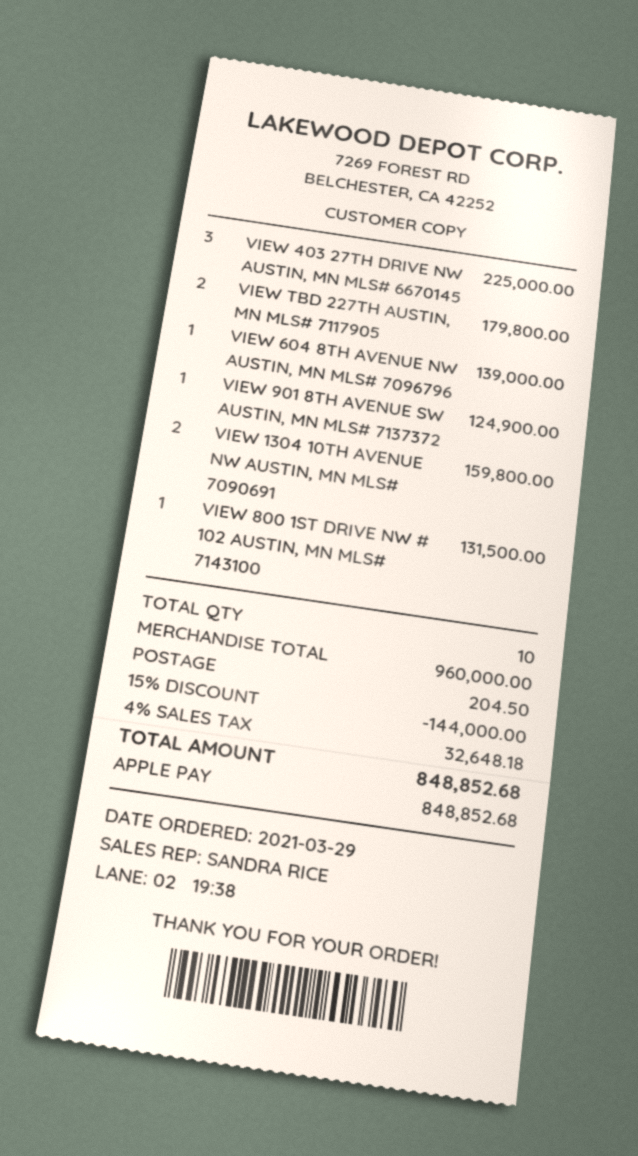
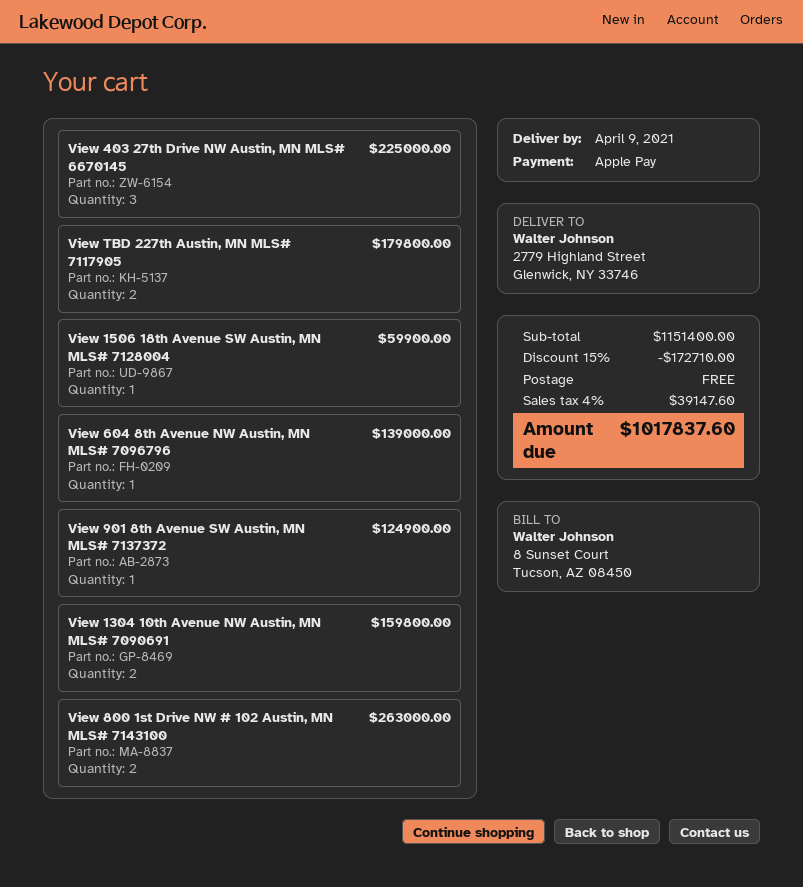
VIEW 800 1ST DRIVE NW # 102 AUSTIN, MN MLS# 7143100: 1 for 131500.00 -> 2 for 263000.00
View 1506 18th Avenue SW Austin, MN MLS# 7128004: none -> 1 for 59900.00
subtotal: 960000.00 -> 1151400.00
discount: 15% = 144000.00 -> 15% = 172710.00
shipping: 204.50 -> 0.00
tax: 4% = 32648.18 -> 4% = 39147.60
total: 848852.68 -> 1017837.60

